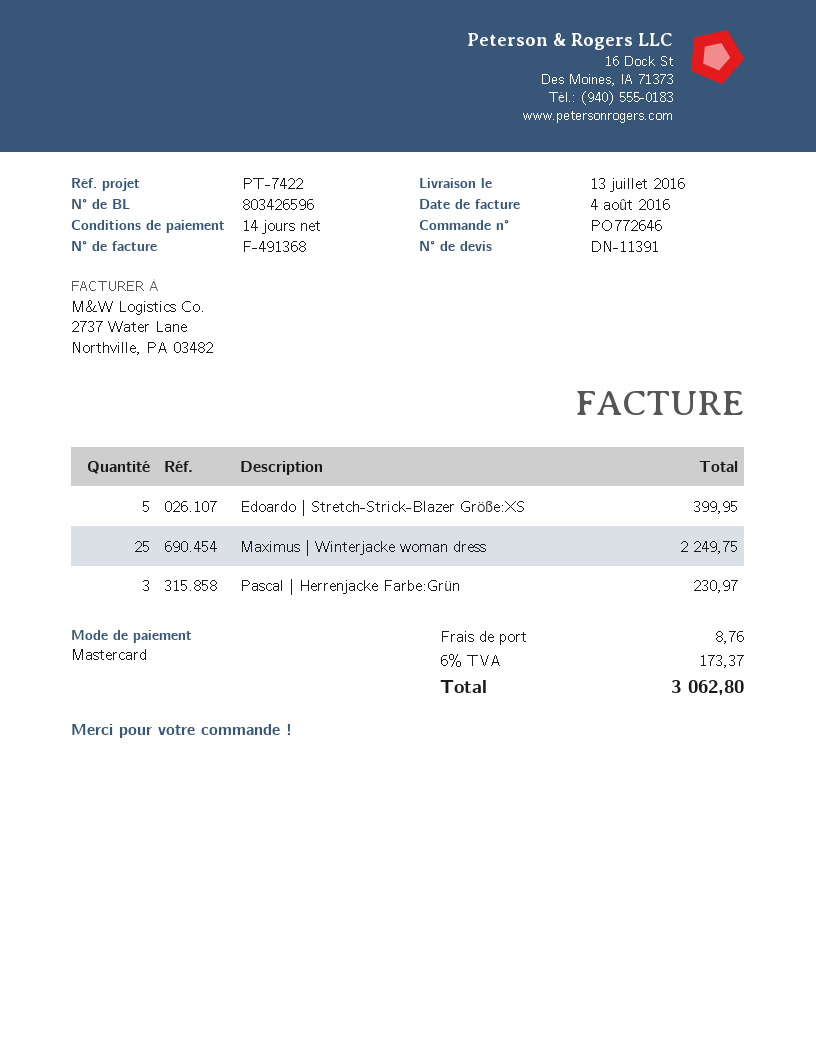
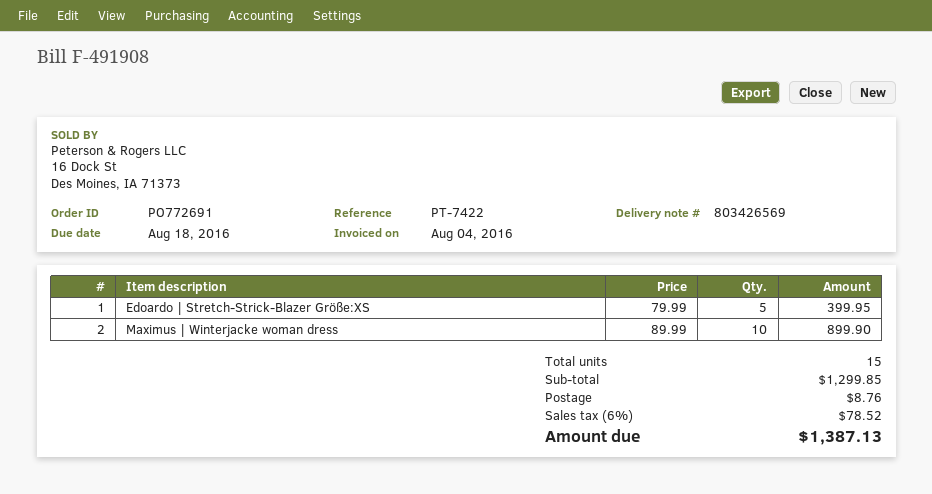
order number: PO772646 -> PO772691
delivery note number: 803426596 -> 803426569
invoice number: F-491368 -> F-491908
Maximus | Winterjacke woman dress: 25 for 2249.75 -> 10 for 899.90
Pascal | Herrenjacke Farbe:Grün: 3 for 230.97 -> none
tax: 6% = 173.37 -> 6% = 78.52
total: 3062.80 -> 1387.13

